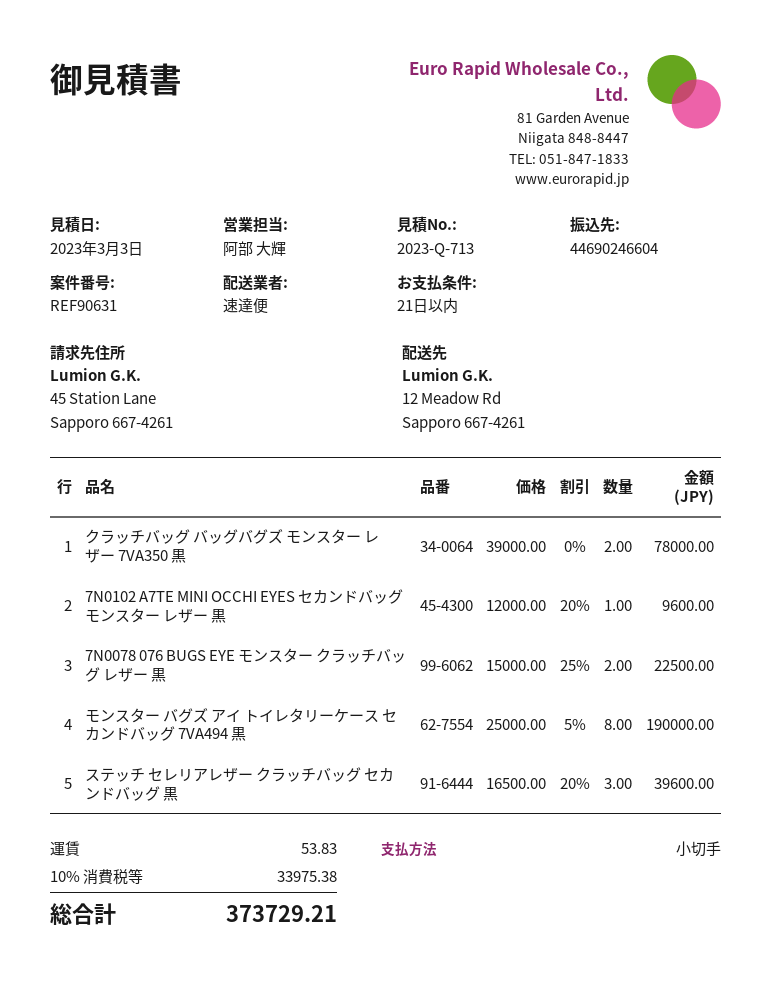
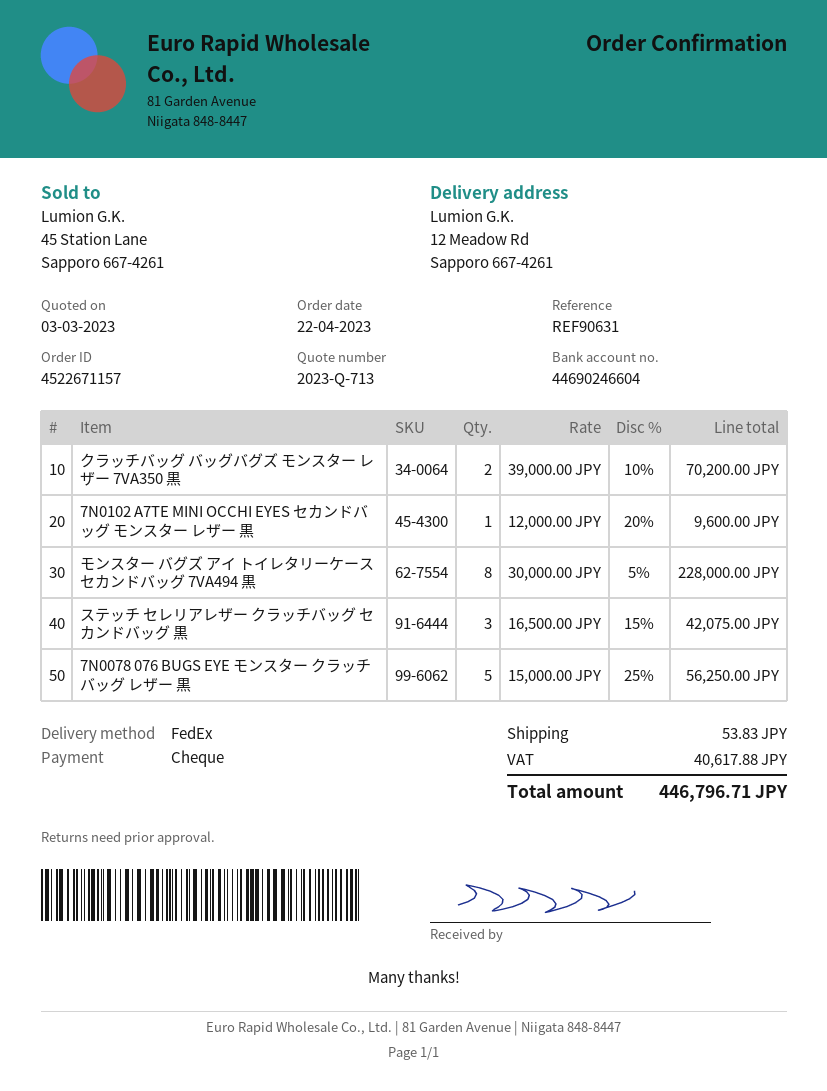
shipping method: express -> FedEx
クラッチバッグ バッグバグズ モンスター レザー 7VA350 黒: 2 x 39000.00 = 78000.00 -> 2 x 39000.00 - 10% = 70200.00
7N0078 076 BUGS EYE モンスター クラッチバッグ レザー 黒: 2 x 15000.00 - 25% = 22500.00 -> 5 x 15000.00 - 25% = 56250.00
モンスター バグズ アイ トイレタリーケース セカンドバッグ 7VA494 黒: 8 x 25000.00 - 5% = 190000.00 -> 8 x 30000.00 - 5% = 228000.00
ステッチ セレリアレザー クラッチバッグ セカンドバッグ 黒: 3 x 16500.00 - 20% = 39600.00 -> 3 x 16500.00 - 15% = 42075.00
tax: 33975.38 -> 40617.88
total: 373729.21 -> 446796.71

